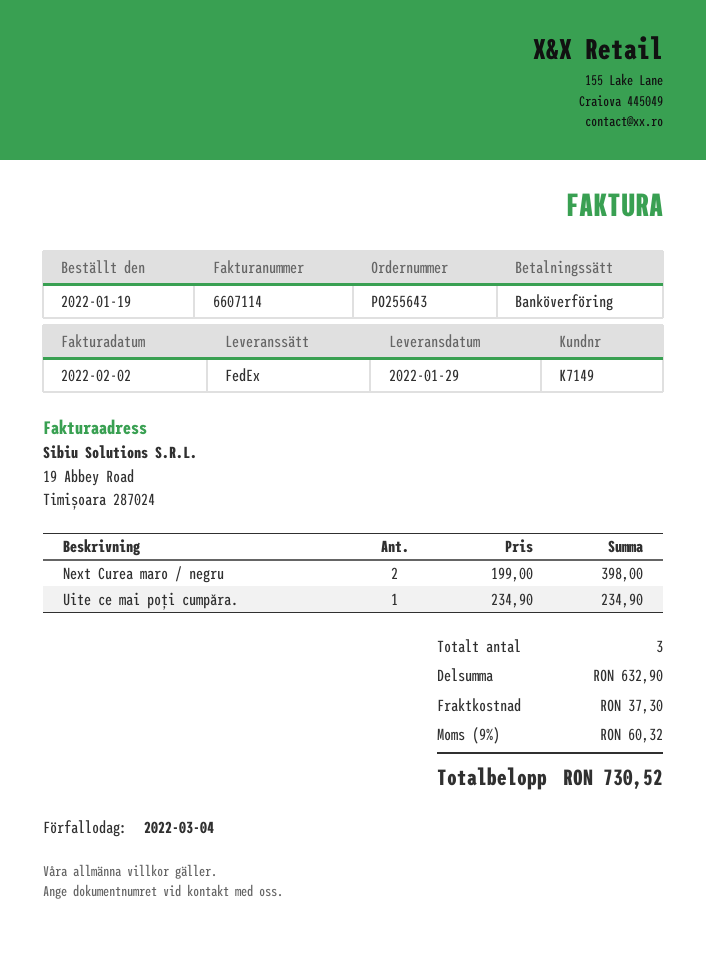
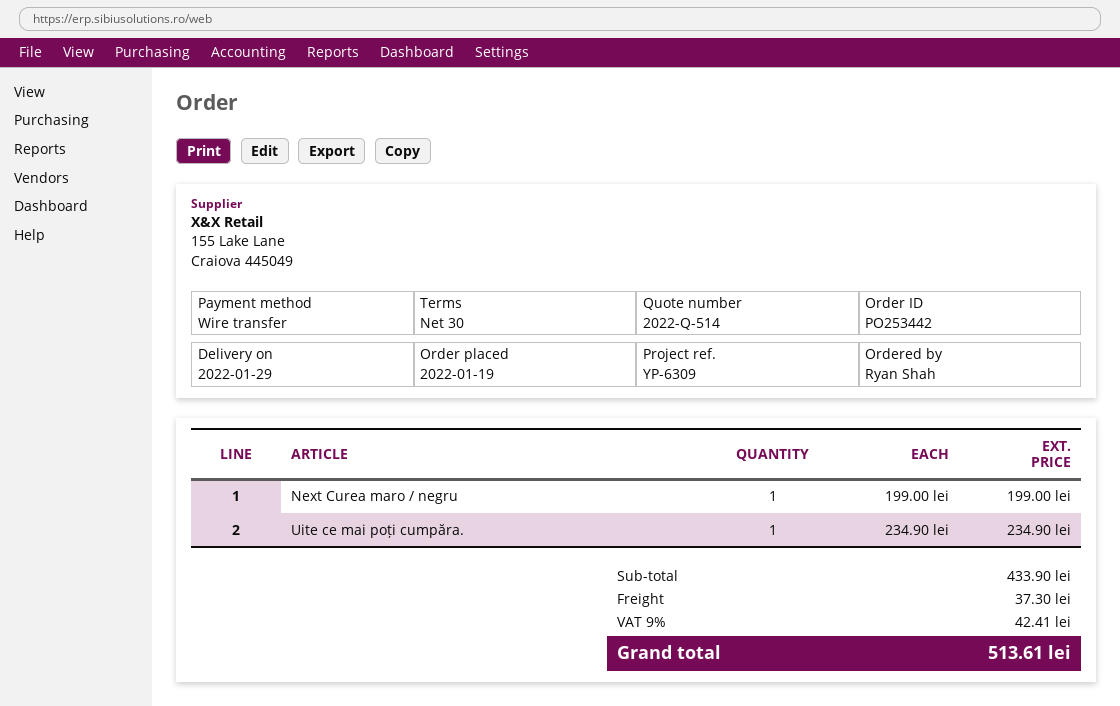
order number: PO255643 -> PO253442
Next Curea maro / negru: 2 x 199.00 = 398.00 -> 1 x 199.00 = 199.00
subtotal: 632.90 -> 433.90
tax: 9% = 60.32 -> 9% = 42.41
total: 730.52 -> 513.61

